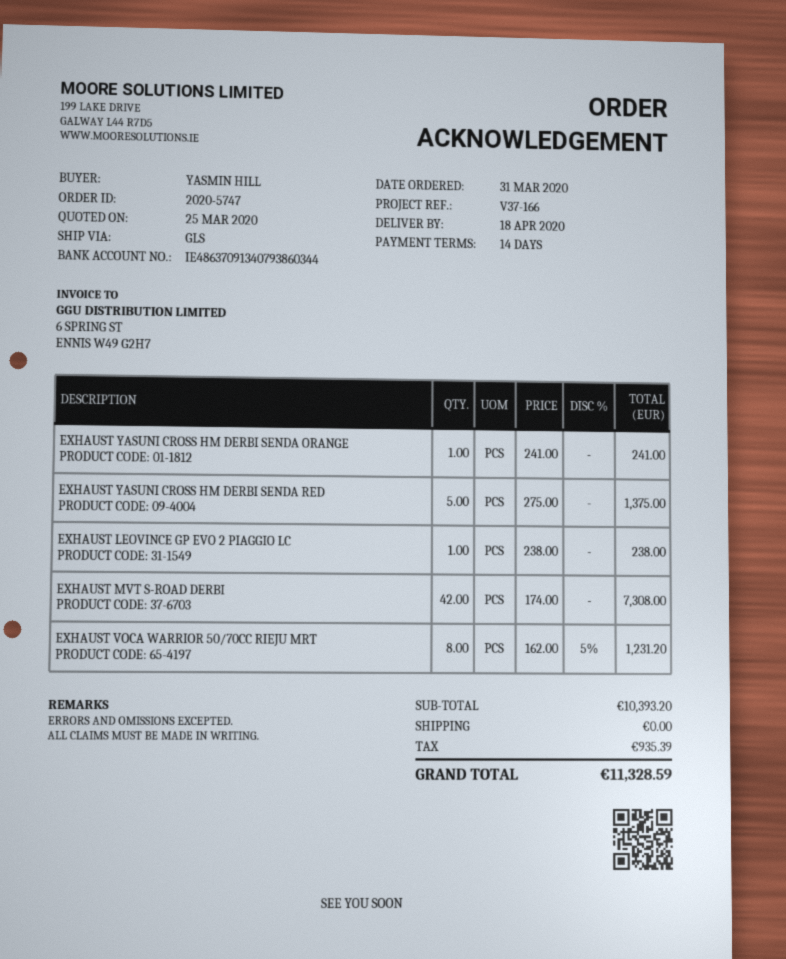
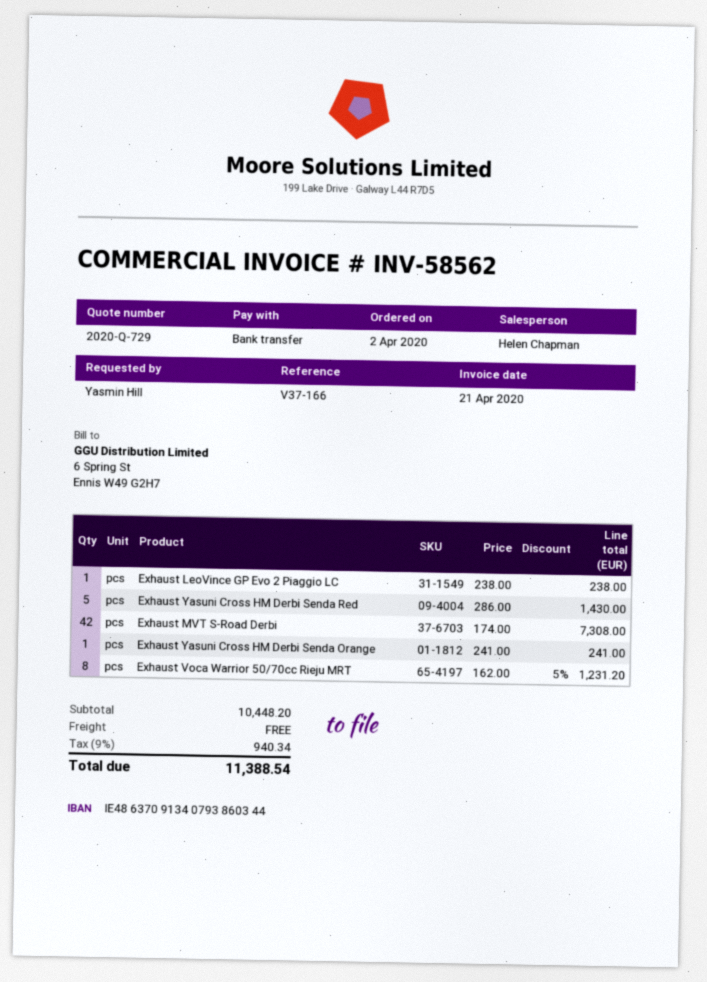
order date: 2020-03-31 -> 2020-04-02
EXHAUST YASUNI CROSS HM DERBI SENDA RED: 5 x 275.00 = 1375.00 -> 5 x 286.00 = 1430.00
subtotal: 10393.20 -> 10448.20
tax: 935.39 -> 940.34
total: 11328.59 -> 11388.54

